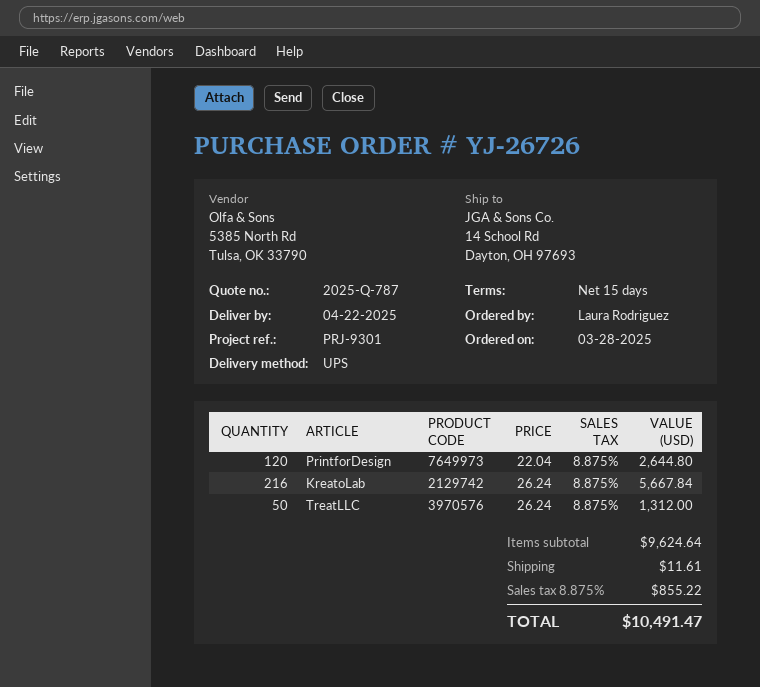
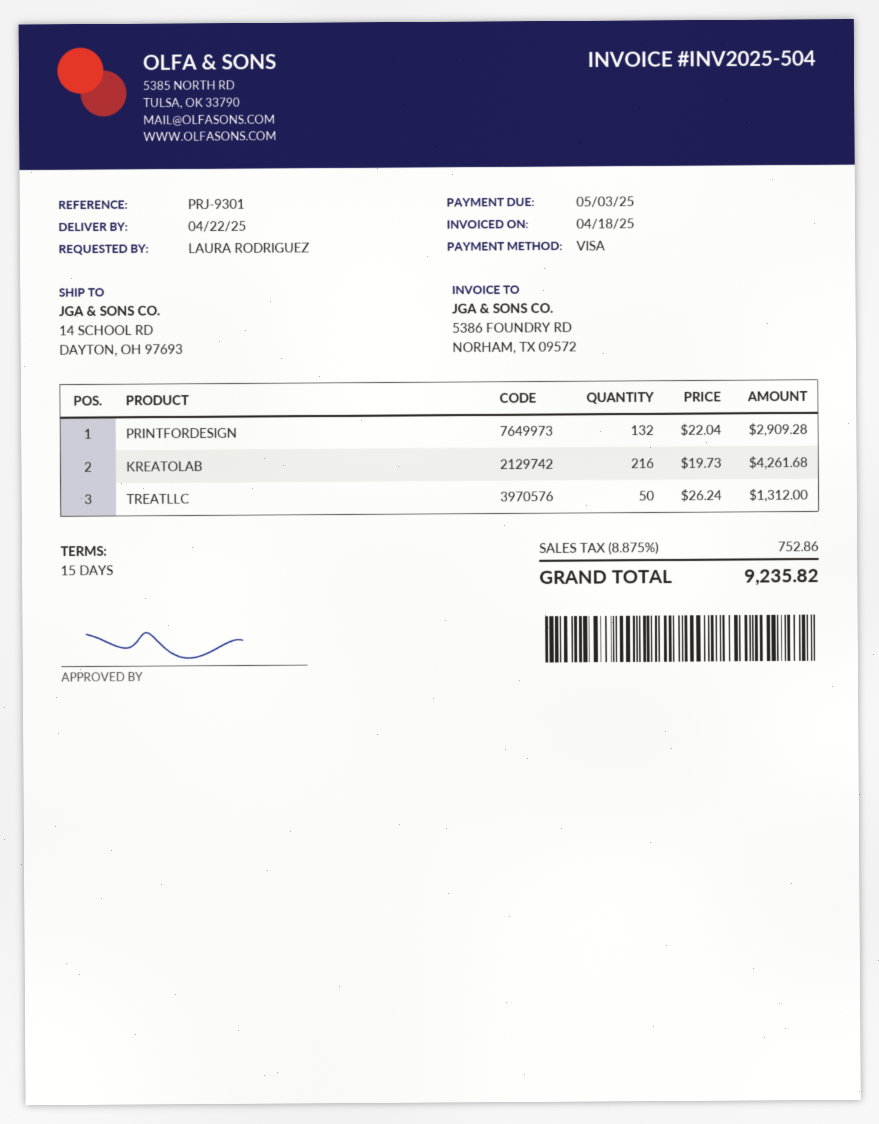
PrintforDesign: 120 x 22.04 = 2644.80 -> 132 x 22.04 = 2909.28
KreatoLab: 216 x 26.24 = 5667.84 -> 216 x 19.73 = 4261.68
shipping: 11.61 -> none
tax: 8.875% = 855.22 -> 8.875% = 752.86
total: 10491.47 -> 9235.82

